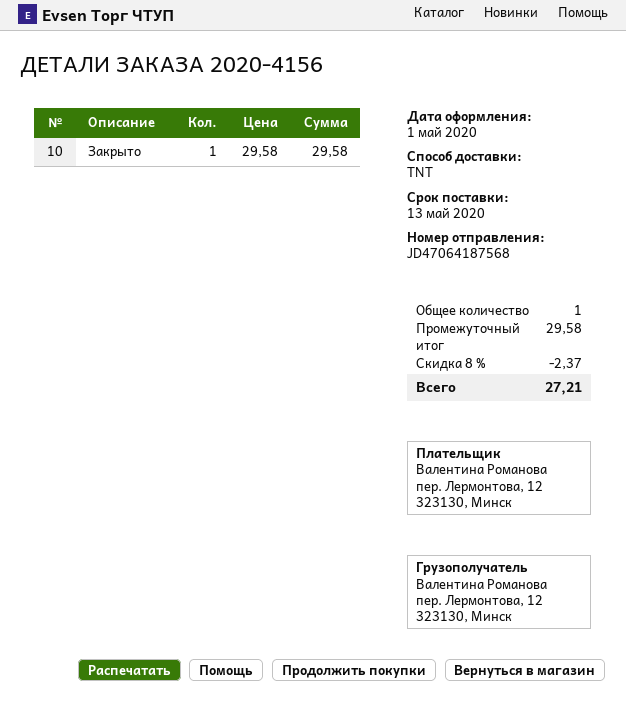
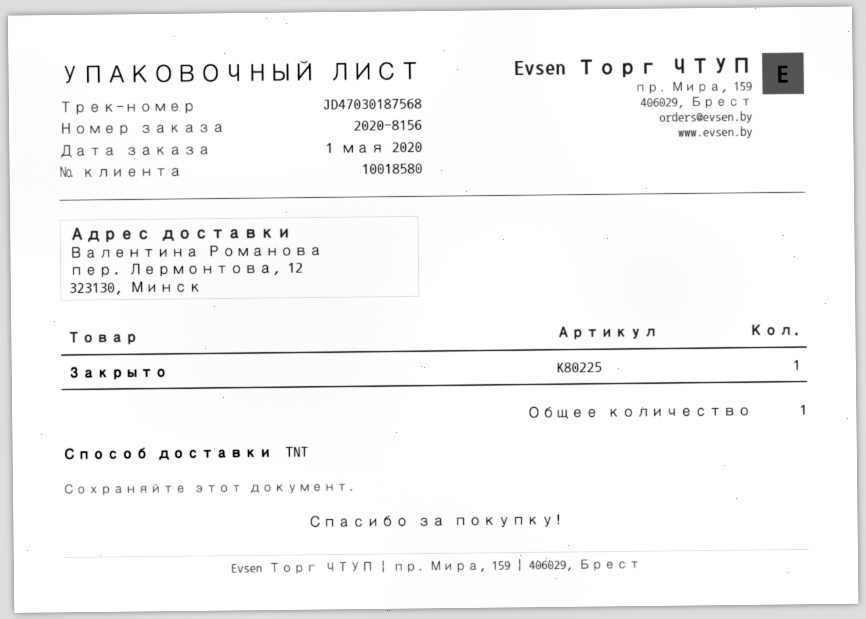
order number: 2020-4156 -> 2020-8156
tracking number: JD47064187568 -> JD47030187568

